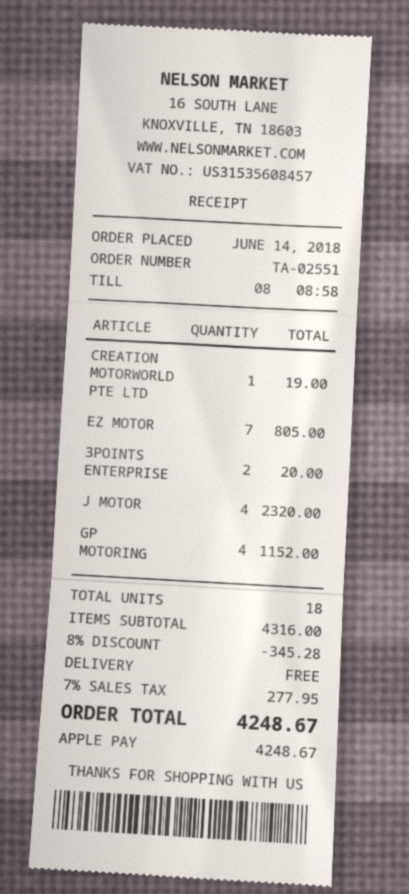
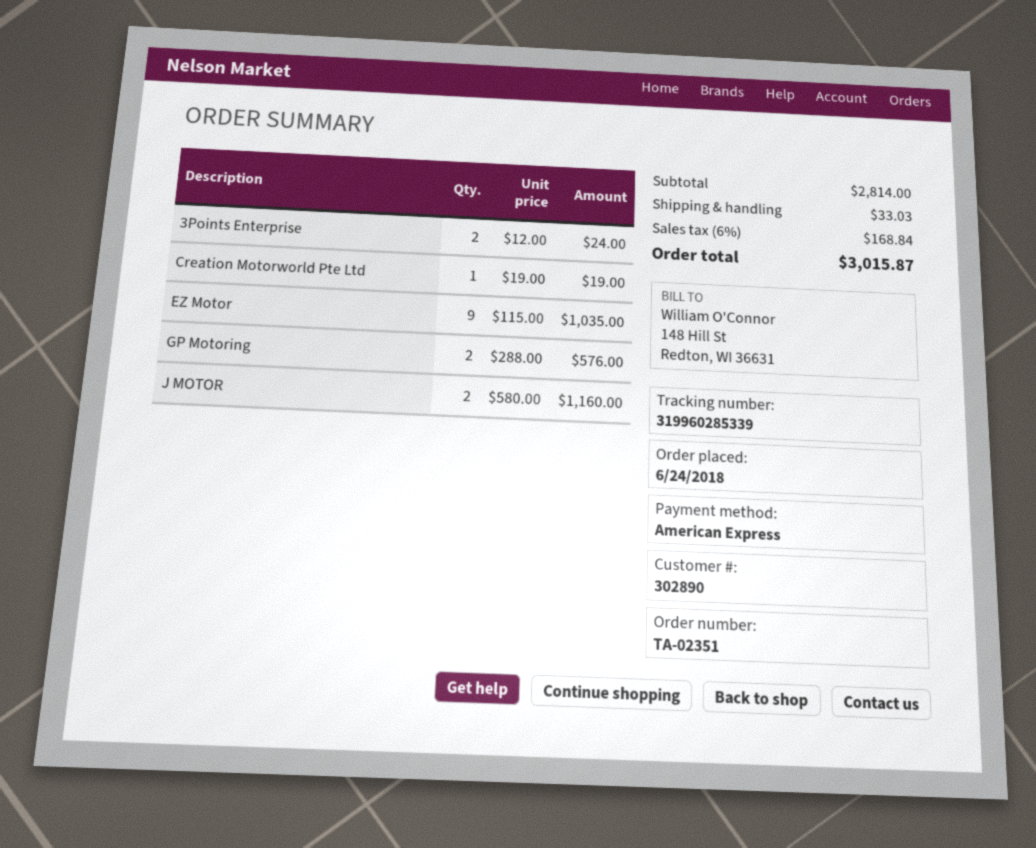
order number: TA-02551 -> TA-02351
order date: 2018-06-14 -> 2018-06-24
payment method: Apple Pay -> American Express
EZ MOTOR: 7 for 805.00 -> 9 for 1035.00
3POINTS ENTERPRISE: 2 for 20.00 -> 2 for 24.00
J MOTOR: 4 for 2320.00 -> 2 for 1160.00
GP MOTORING: 4 for 1152.00 -> 2 for 576.00
subtotal: 4316.00 -> 2814.00
discount: 8% = 345.28 -> none
shipping: 0.00 -> 33.03
tax: 7% = 277.95 -> 6% = 168.84
total: 4248.67 -> 3015.87

